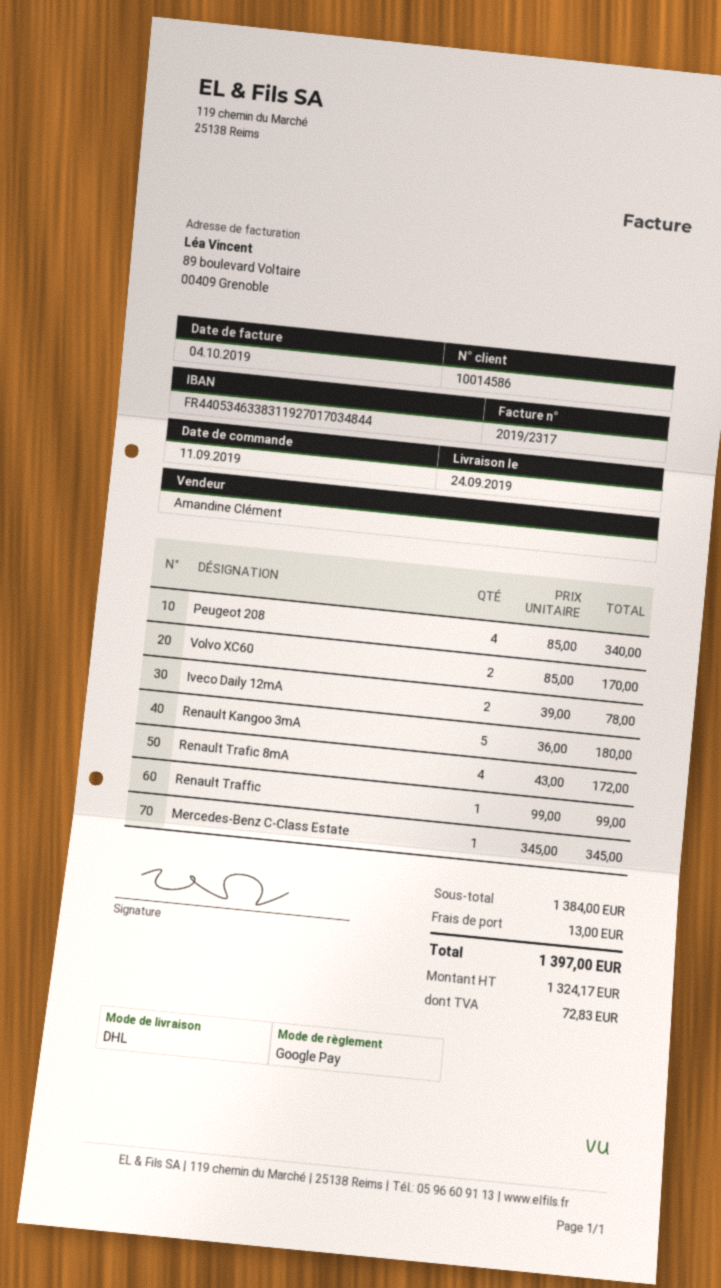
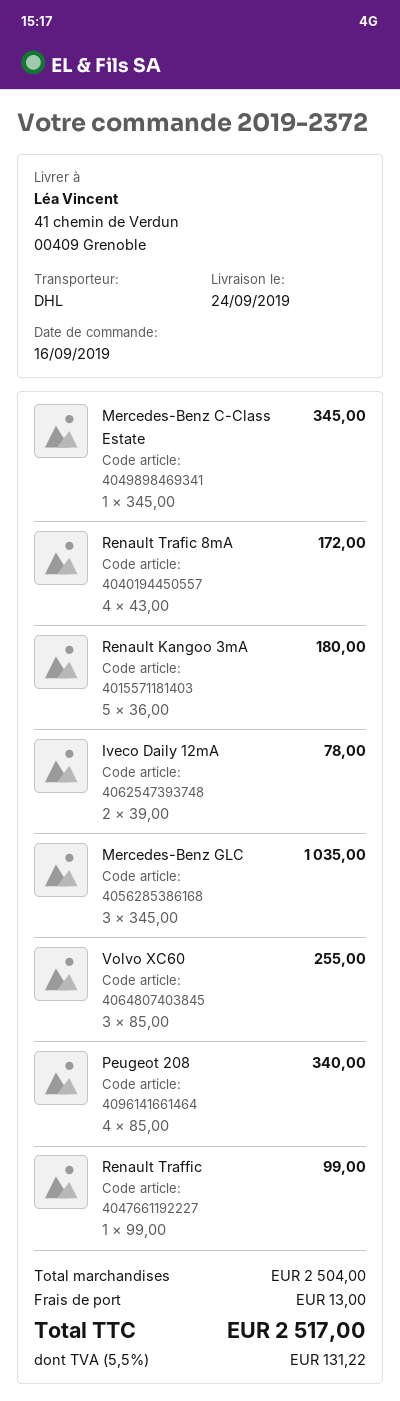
order date: 2019-09-11 -> 2019-09-16
Volvo XC60: 2 x 85.00 = 170.00 -> 3 x 85.00 = 255.00
Mercedes-Benz GLC: none -> 3 x 345.00 = 1035.00
subtotal: 1384.00 -> 2504.00
tax: 72.83 -> 131.22
total: 1397.00 -> 2517.00

